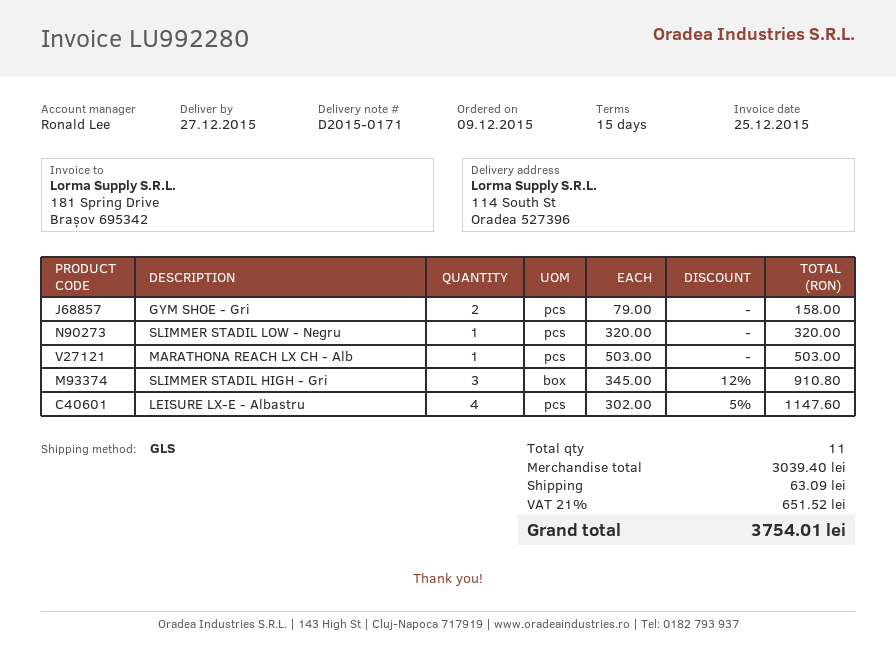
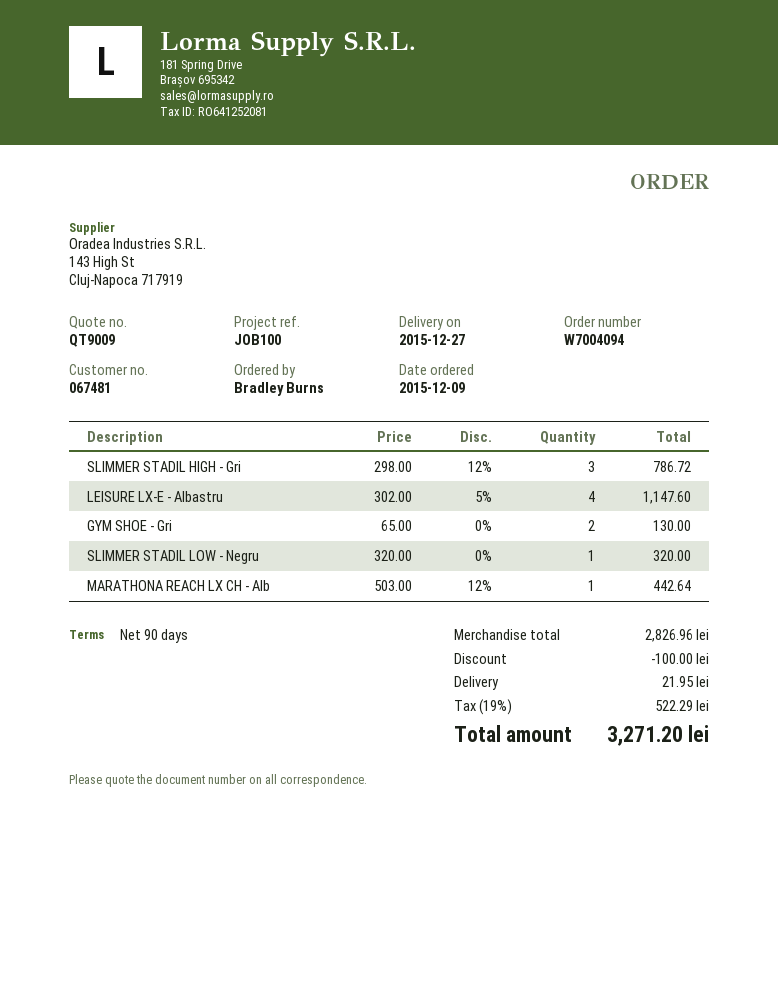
payment terms: 15 days -> 90 days
GYM SHOE - Gri: 2 x 79.00 = 158.00 -> 2 x 65.00 = 130.00
MARATHONA REACH LX CH - Alb: 1 x 503.00 = 503.00 -> 1 x 503.00 - 12% = 442.64
SLIMMER STADIL HIGH - Gri: 3 x 345.00 - 12% = 910.80 -> 3 x 298.00 - 12% = 786.72
subtotal: 3039.40 -> 2826.96
discount: none -> 100.00
shipping: 63.09 -> 21.95
tax: 21% = 651.52 -> 19% = 522.29
total: 3754.01 -> 3271.20

